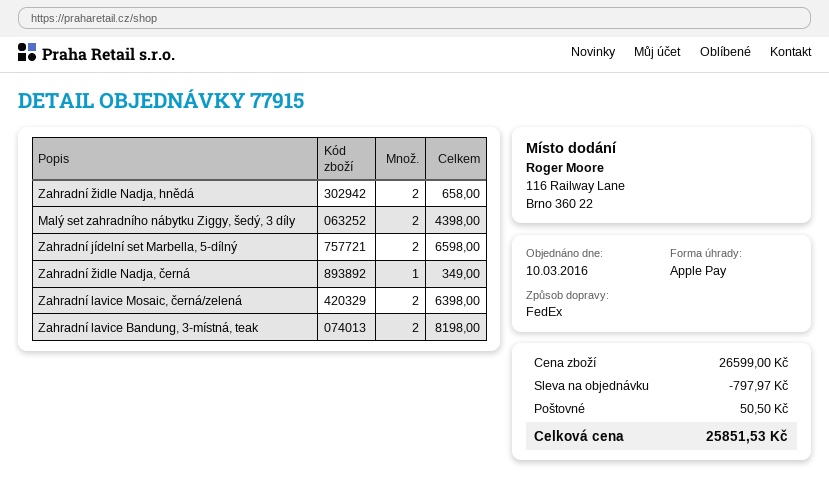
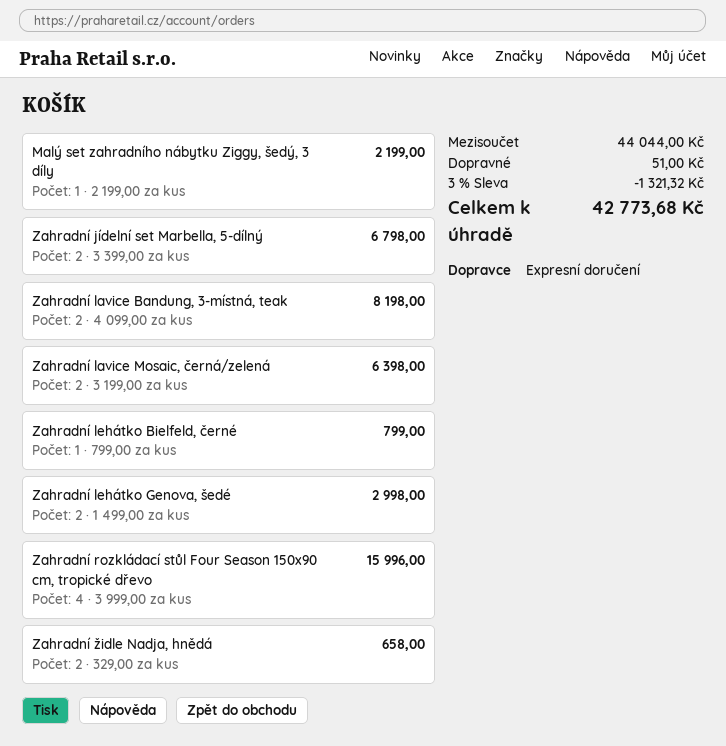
shipping method: FedEx -> express
Malý set zahradního nábytku Ziggy, šedý, 3 díly: 2 for 4398.00 -> 1 for 2199.00
Zahradní jídelní set Marbella, 5-dílný: 2 for 6598.00 -> 2 for 6798.00
Zahradní židle Nadja, černá: 1 for 349.00 -> none
Zahradní lehátko Bielfeld, černé: none -> 1 for 799.00
Zahradní lehátko Genova, šedé: none -> 2 for 2998.00
Zahradní rozkládací stůl Four Season 150x90 cm, tropické dřevo: none -> 4 for 15996.00
subtotal: 26599.00 -> 44044.00
discount: 797.97 -> 1321.32
shipping: 50.50 -> 51.00
total: 25851.53 -> 42773.68

